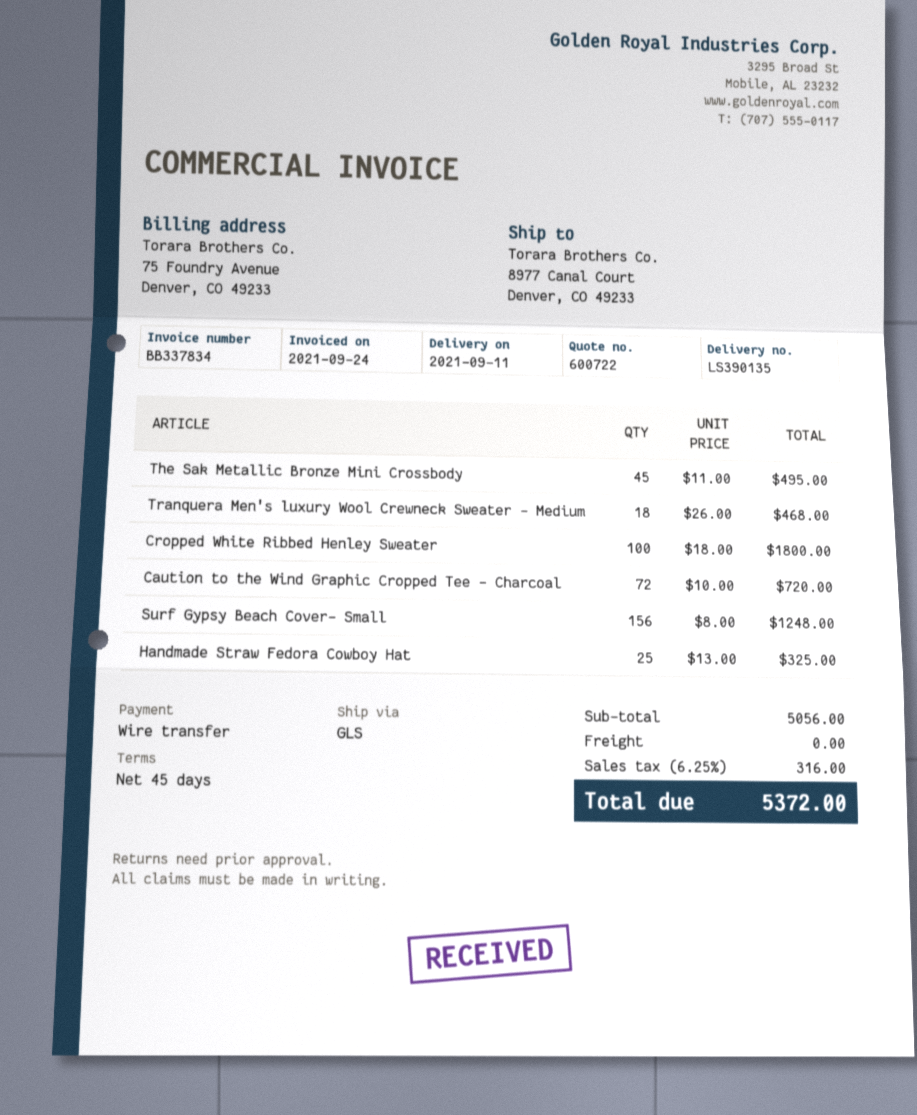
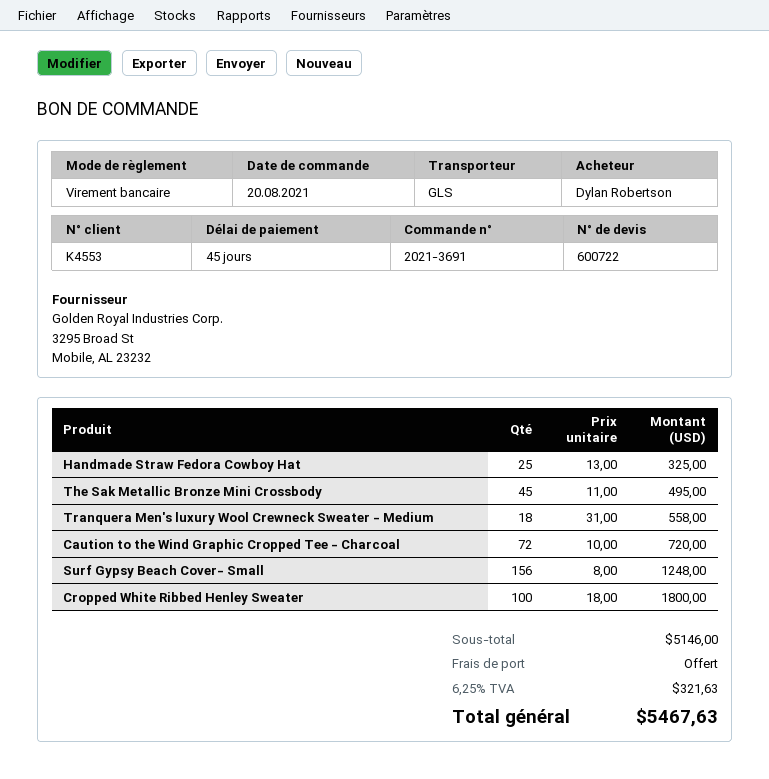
Tranquera Men's luxury Wool Crewneck Sweater - Medium: 18 x 26.00 = 468.00 -> 18 x 31.00 = 558.00
subtotal: 5056.00 -> 5146.00
tax: 6.25% = 316.00 -> 6.25% = 321.63
total: 5372.00 -> 5467.63

